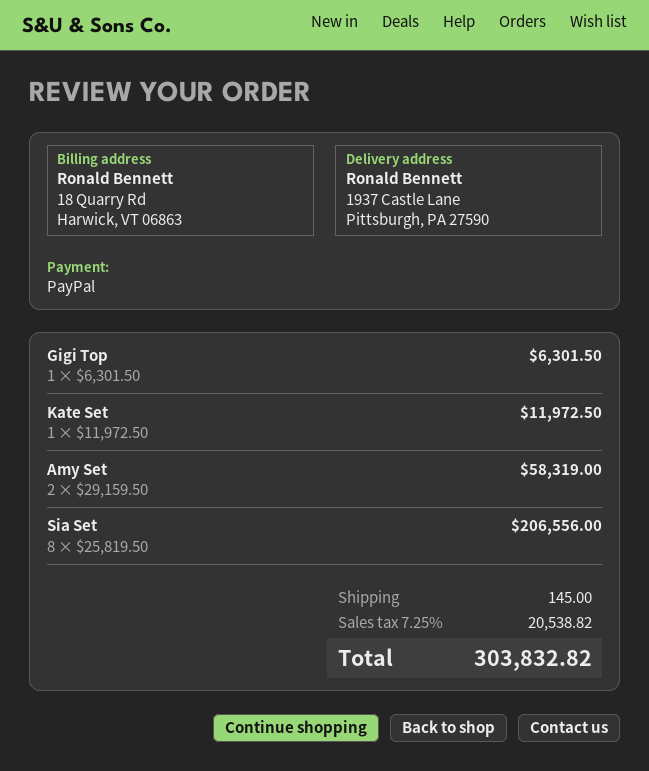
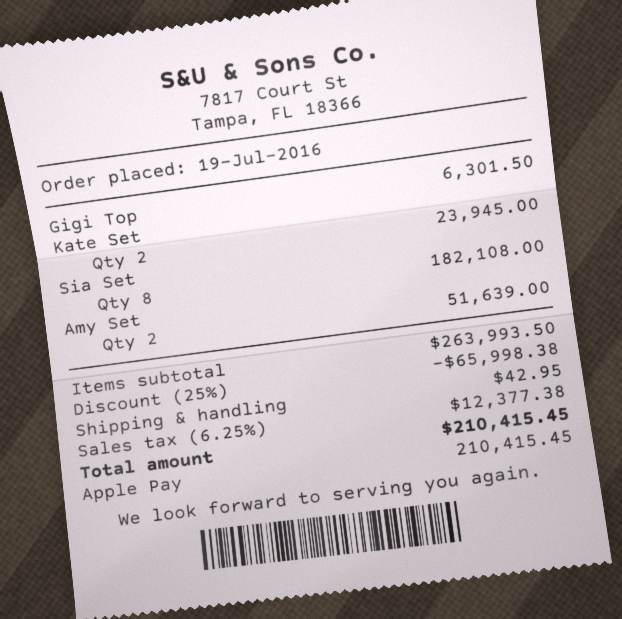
payment method: PayPal -> Apple Pay
Kate Set: 1 for 11972.50 -> 2 for 23945.00
Amy Set: 2 for 58319.00 -> 2 for 51639.00
Sia Set: 8 for 206556.00 -> 8 for 182108.00
discount: none -> 25% = 65998.38
shipping: 145.00 -> 42.95
tax: 7.25% = 20538.82 -> 6.25% = 12377.38
total: 303832.82 -> 210415.45

